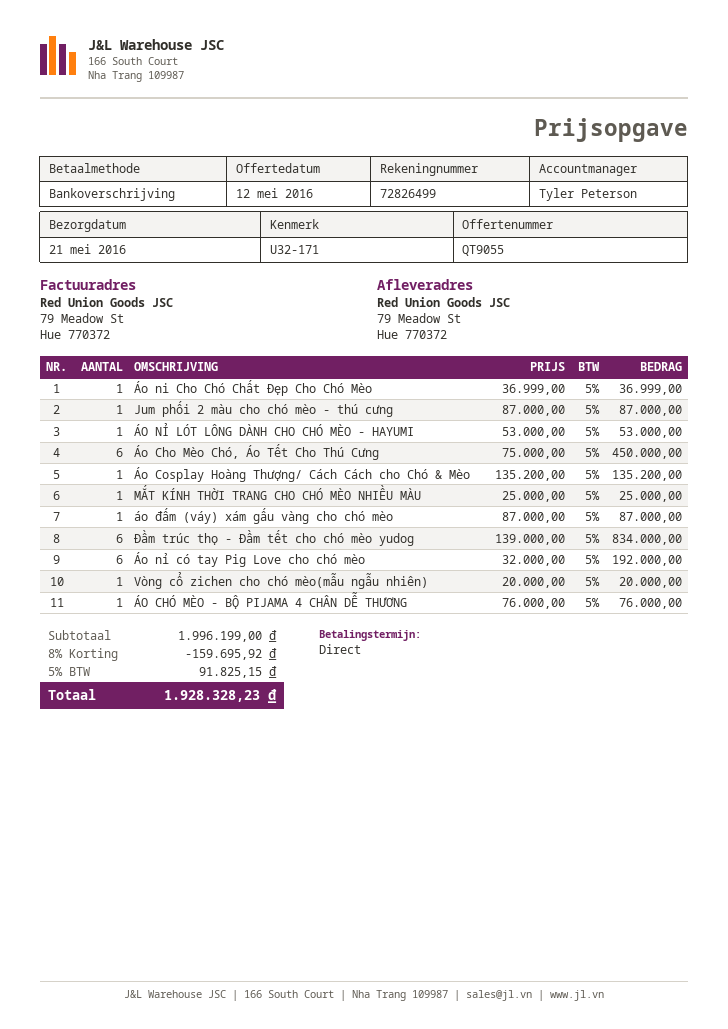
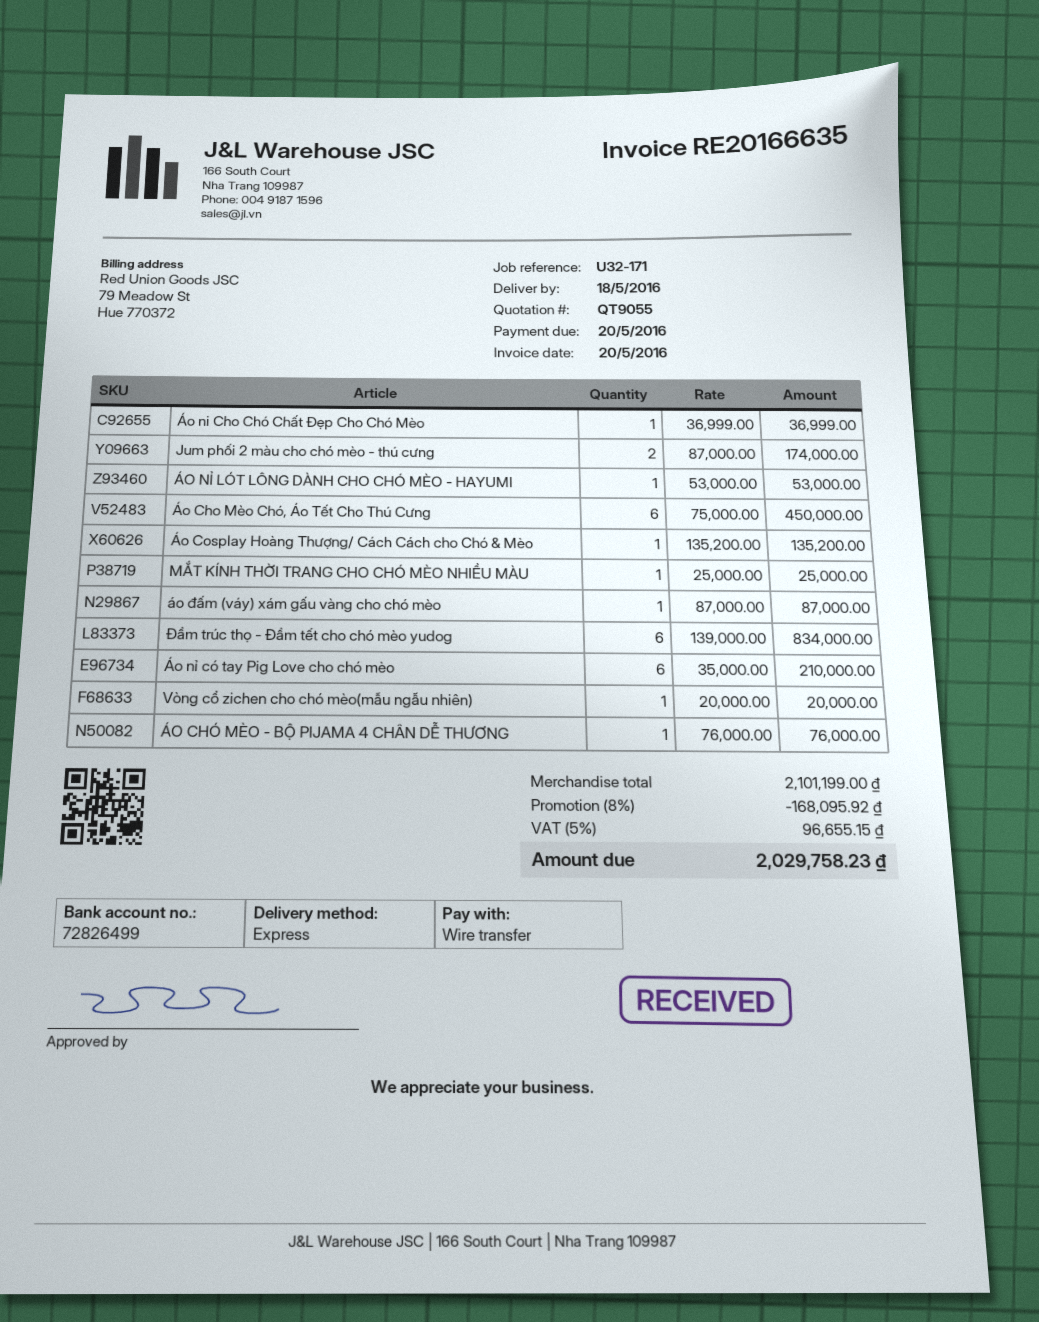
delivery date: 2016-05-21 -> 2016-05-18
Jum phối 2 màu cho chó mèo - thú cưng: 1 x 87000.00 = 87000.00 -> 2 x 87000.00 = 174000.00
Áo nỉ có tay Pig Love cho chó mèo: 6 x 32000.00 = 192000.00 -> 6 x 35000.00 = 210000.00
subtotal: 1996199.00 -> 2101199.00
discount: 8% = 159695.92 -> 8% = 168095.92
tax: 5% = 91825.15 -> 5% = 96655.15
total: 1928328.23 -> 2029758.23

